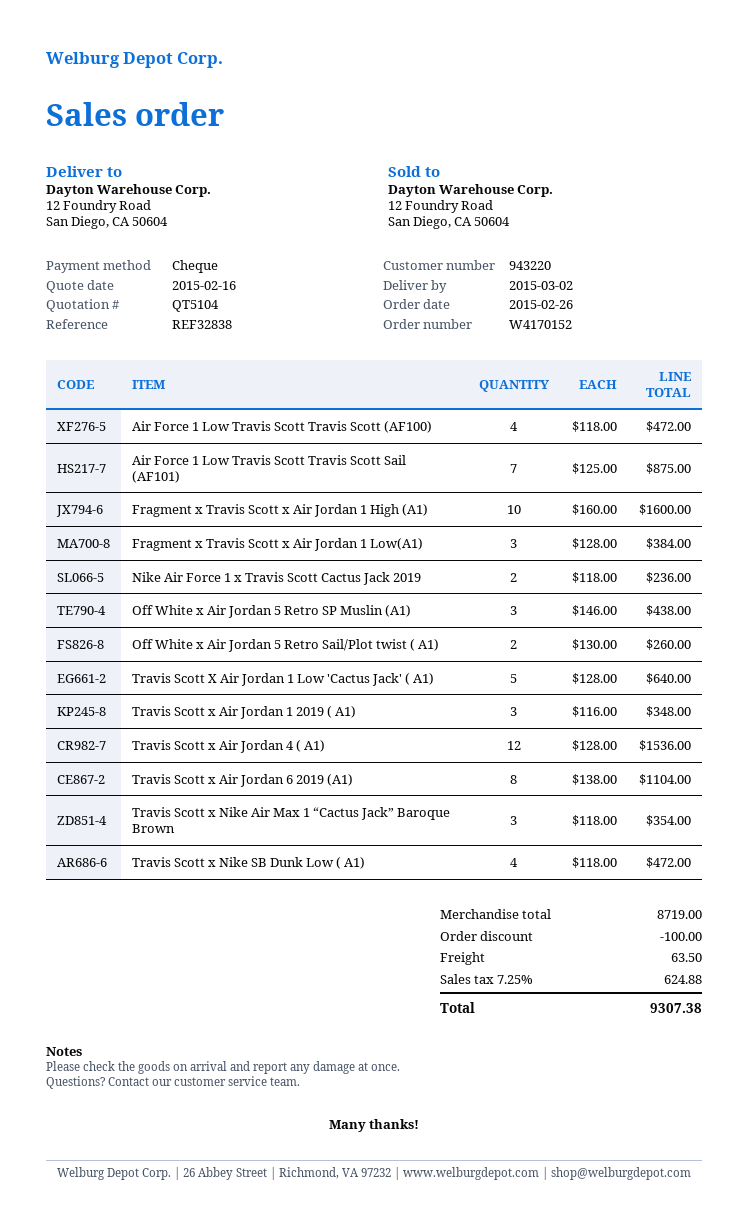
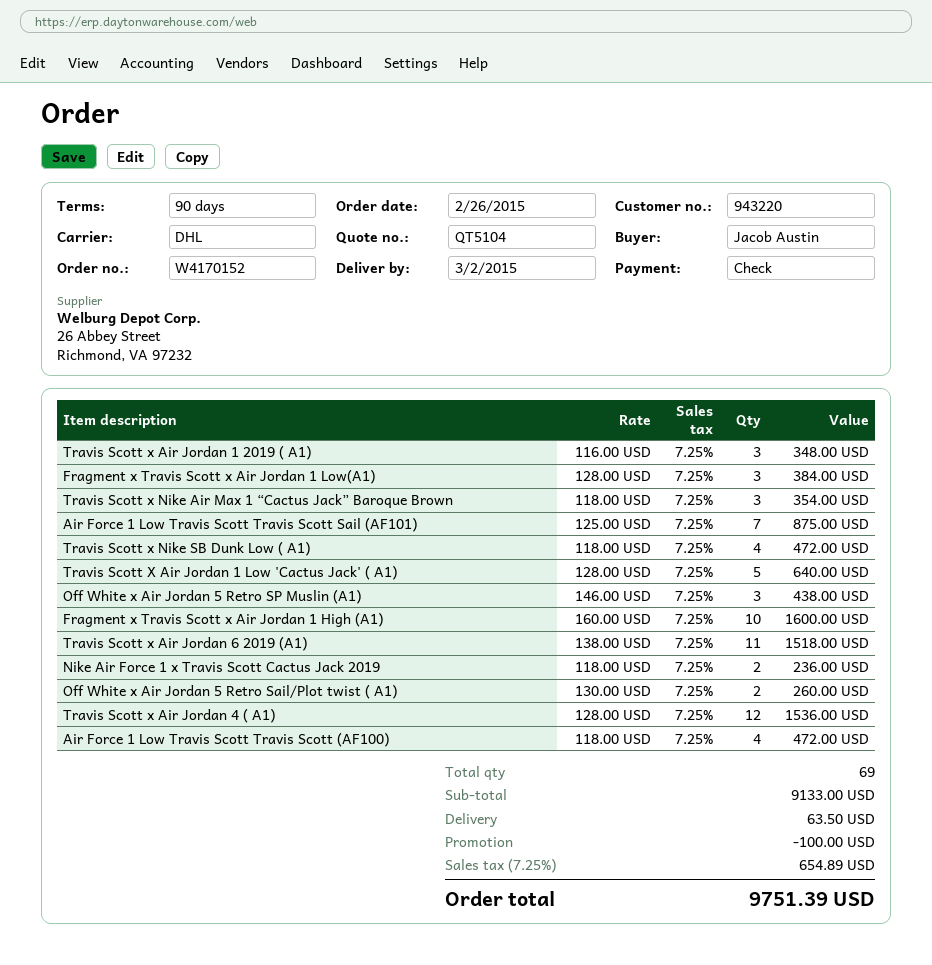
Travis Scott x Air Jordan 6 2019 (A1): 8 x 138.00 = 1104.00 -> 11 x 138.00 = 1518.00
subtotal: 8719.00 -> 9133.00
tax: 7.25% = 624.88 -> 7.25% = 654.89
total: 9307.38 -> 9751.39

